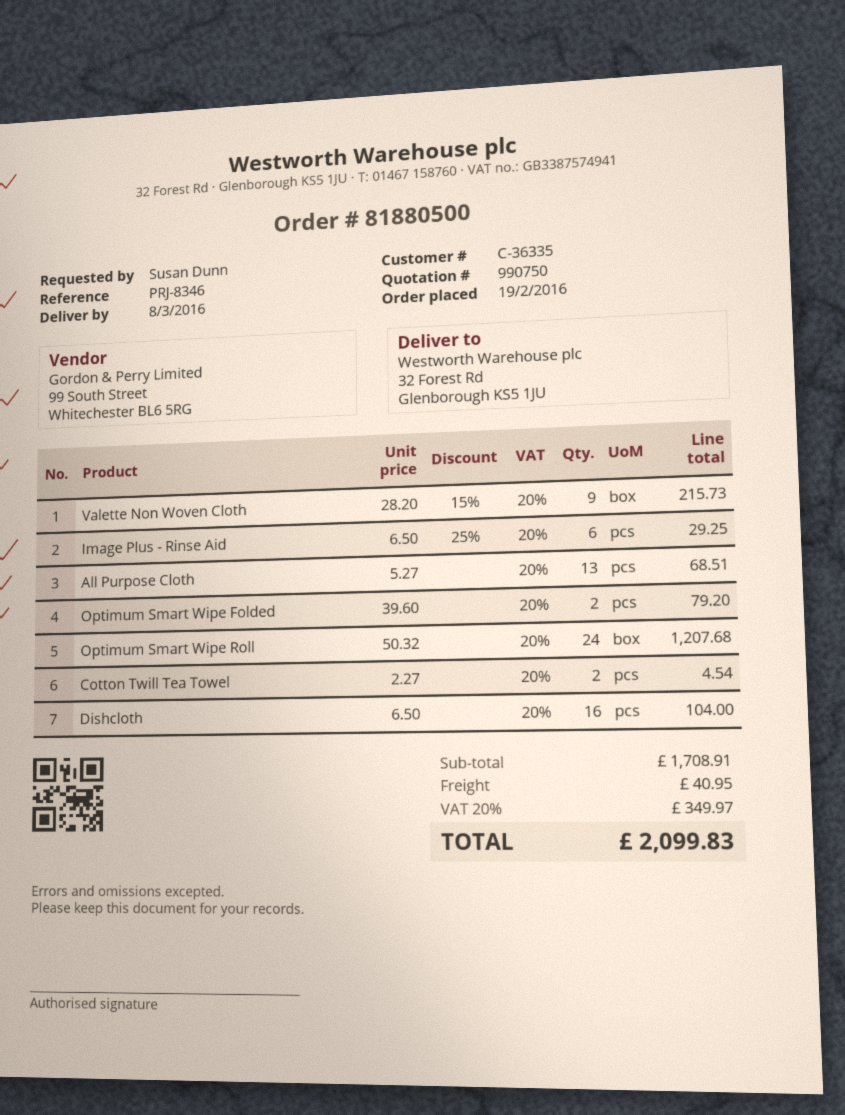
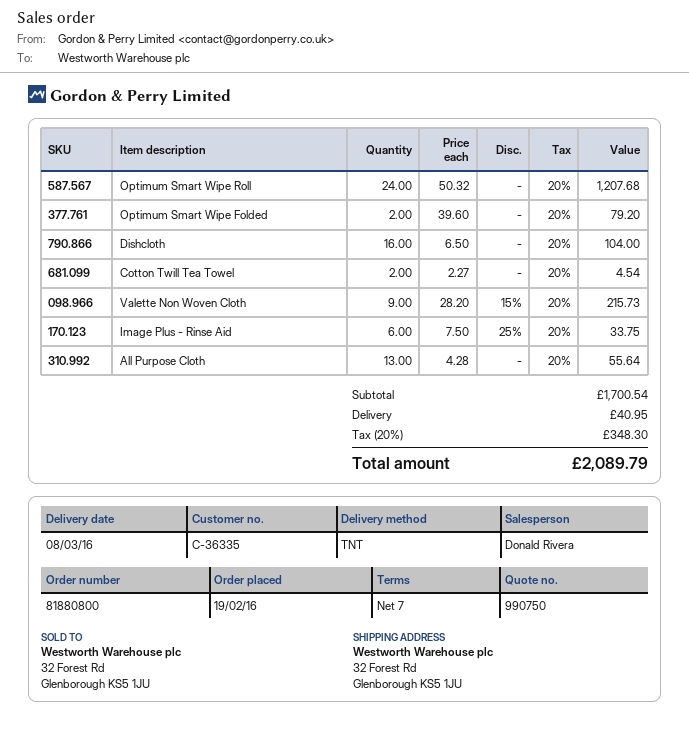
order number: 81880500 -> 81880800
Image Plus - Rinse Aid: 6 x 6.50 - 25% = 29.25 -> 6 x 7.50 - 25% = 33.75
All Purpose Cloth: 13 x 5.27 = 68.51 -> 13 x 4.28 = 55.64
subtotal: 1708.91 -> 1700.54
tax: 20% = 349.97 -> 20% = 348.30
total: 2099.83 -> 2089.79

